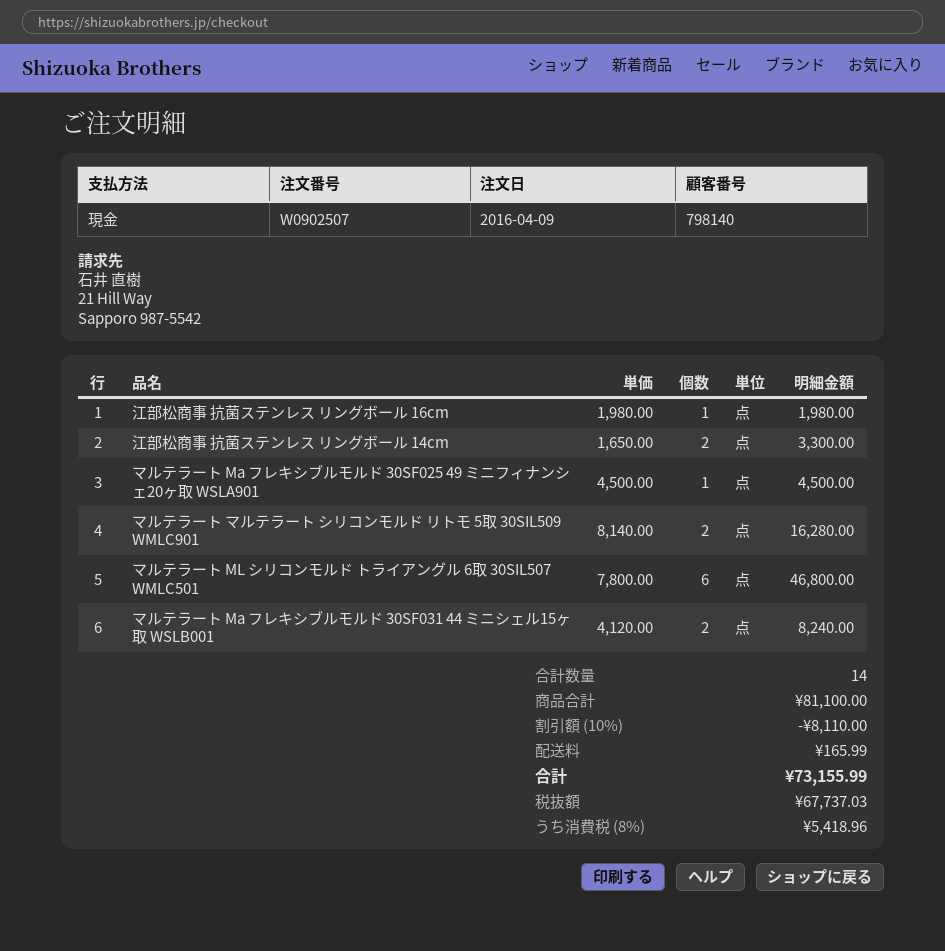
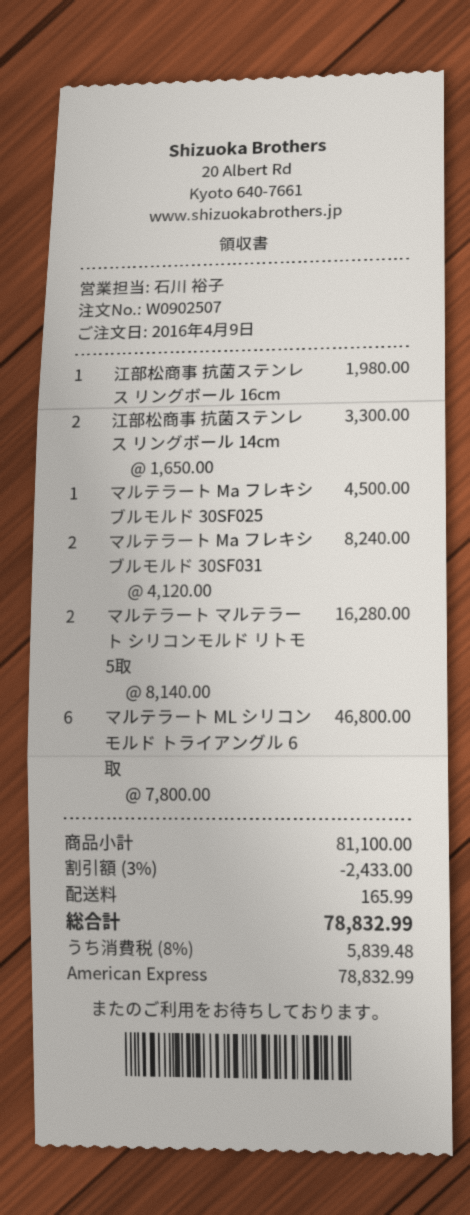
payment method: cash -> American Express
discount: 10% = 8110.00 -> 3% = 2433.00
tax: 8% = 5418.96 -> 8% = 5839.48
total: 73155.99 -> 78832.99

